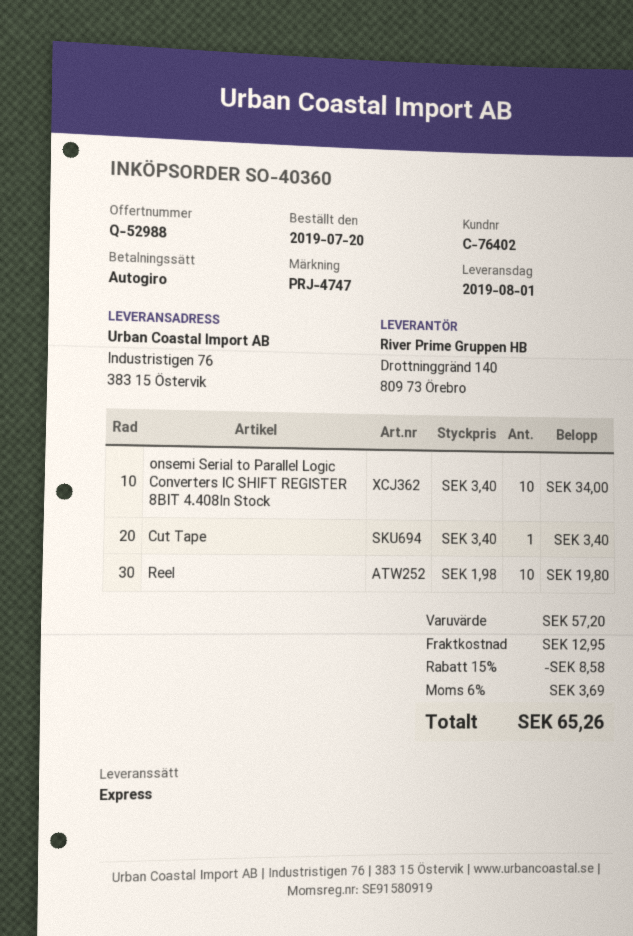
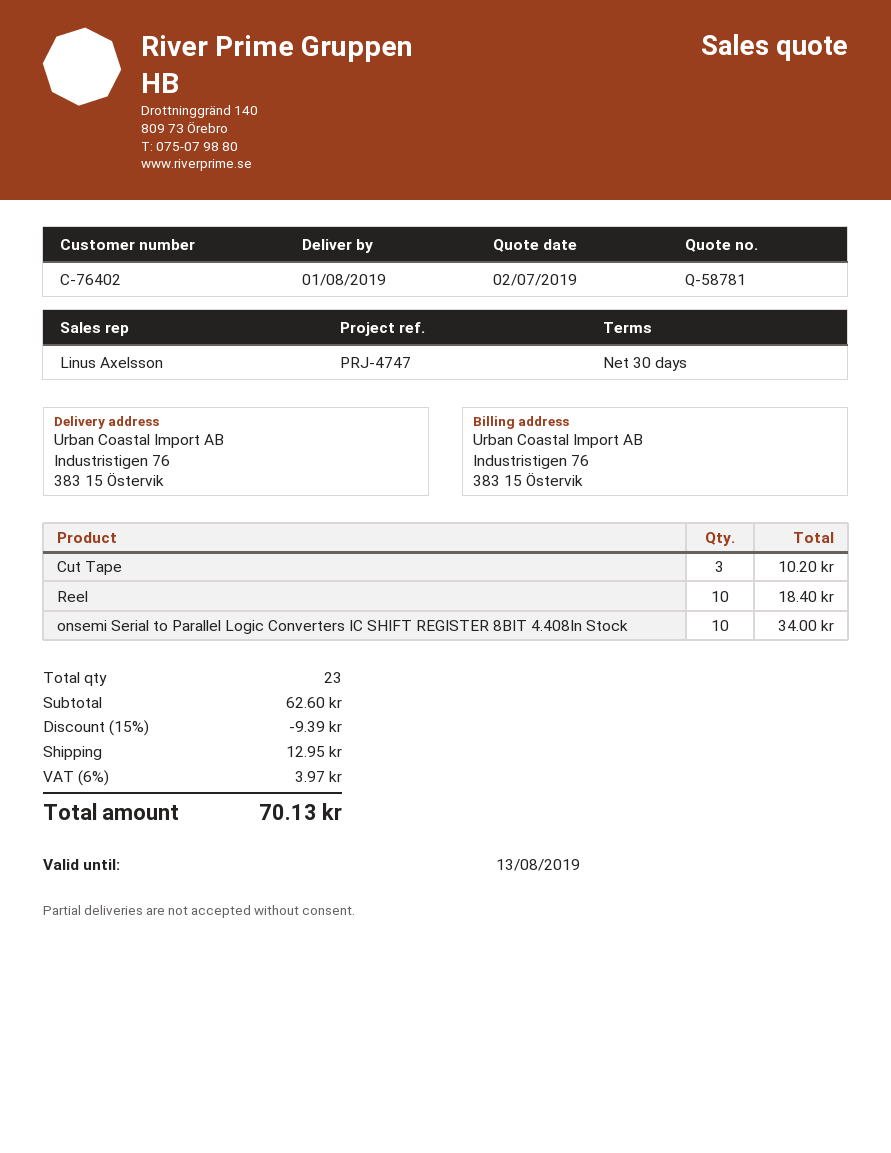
quote number: Q-52988 -> Q-58781
Cut Tape: 1 for 3.40 -> 3 for 10.20
Reel: 10 for 19.80 -> 10 for 18.40
subtotal: 57.20 -> 62.60
discount: 15% = 8.58 -> 15% = 9.39
tax: 6% = 3.69 -> 6% = 3.97
total: 65.26 -> 70.13

